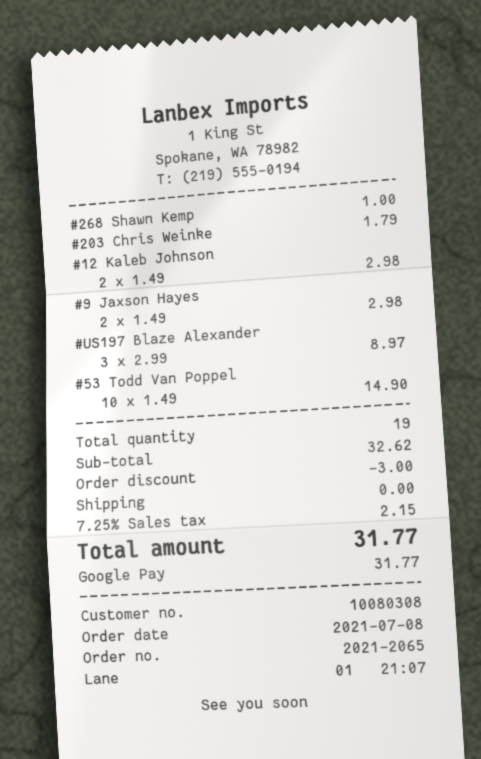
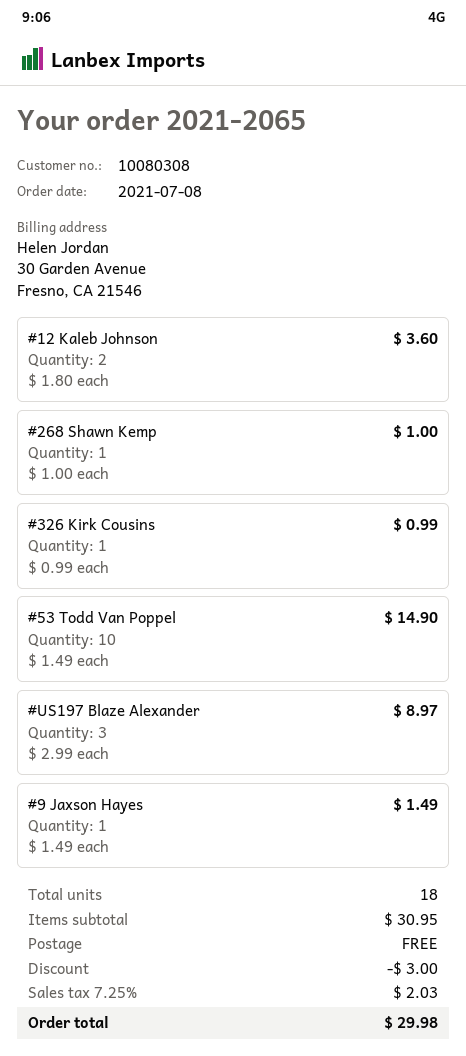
#203 Chris Weinke: 1 x 1.79 = 1.79 -> none
#12 Kaleb Johnson: 2 x 1.49 = 2.98 -> 2 x 1.80 = 3.60
#9 Jaxson Hayes: 2 x 1.49 = 2.98 -> 1 x 1.49 = 1.49
#326 Kirk Cousins: none -> 1 x 0.99 = 0.99
total quantity: 19 -> 18
subtotal: 32.62 -> 30.95
tax: 7.25% = 2.15 -> 7.25% = 2.03
total: 31.77 -> 29.98

